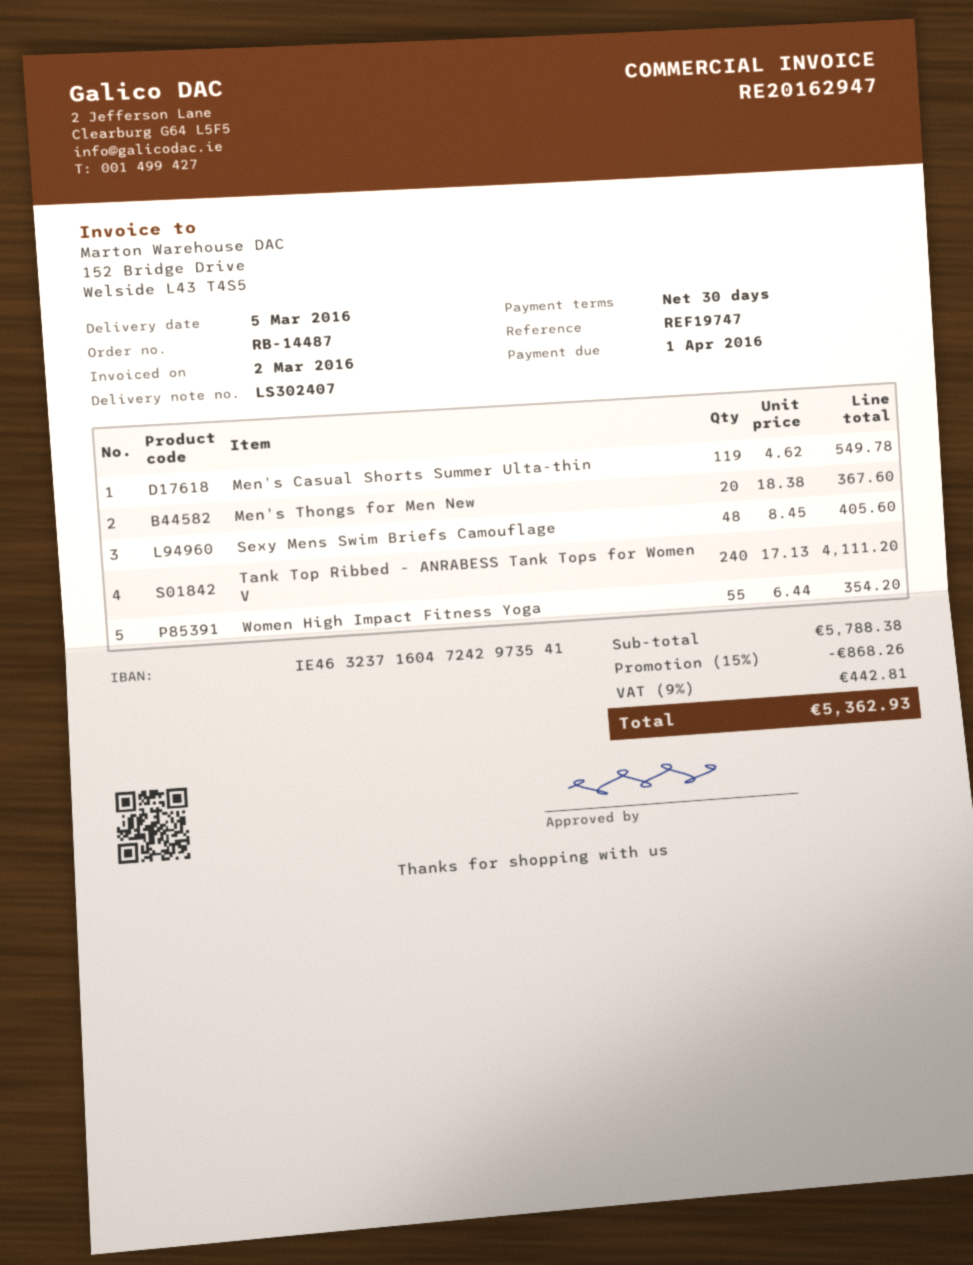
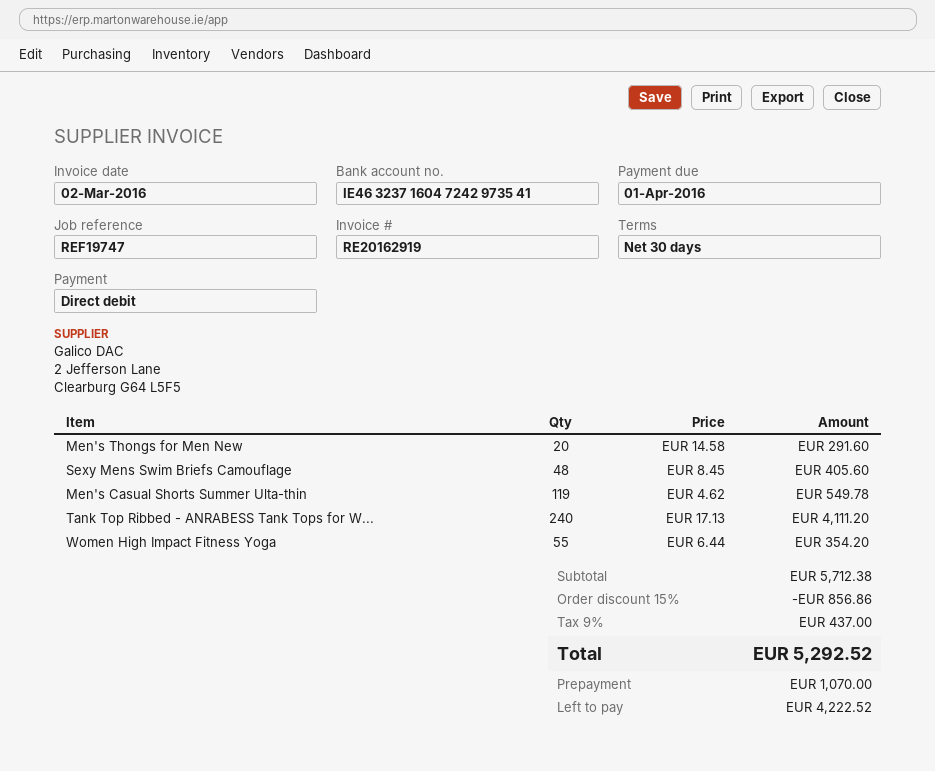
invoice number: RE20162947 -> RE20162919
Men's Thongs for Men New: 20 x 18.38 = 367.60 -> 20 x 14.58 = 291.60
subtotal: 5788.38 -> 5712.38
discount: 15% = 868.26 -> 15% = 856.86
tax: 9% = 442.81 -> 9% = 437.00
total: 5362.93 -> 5292.52

